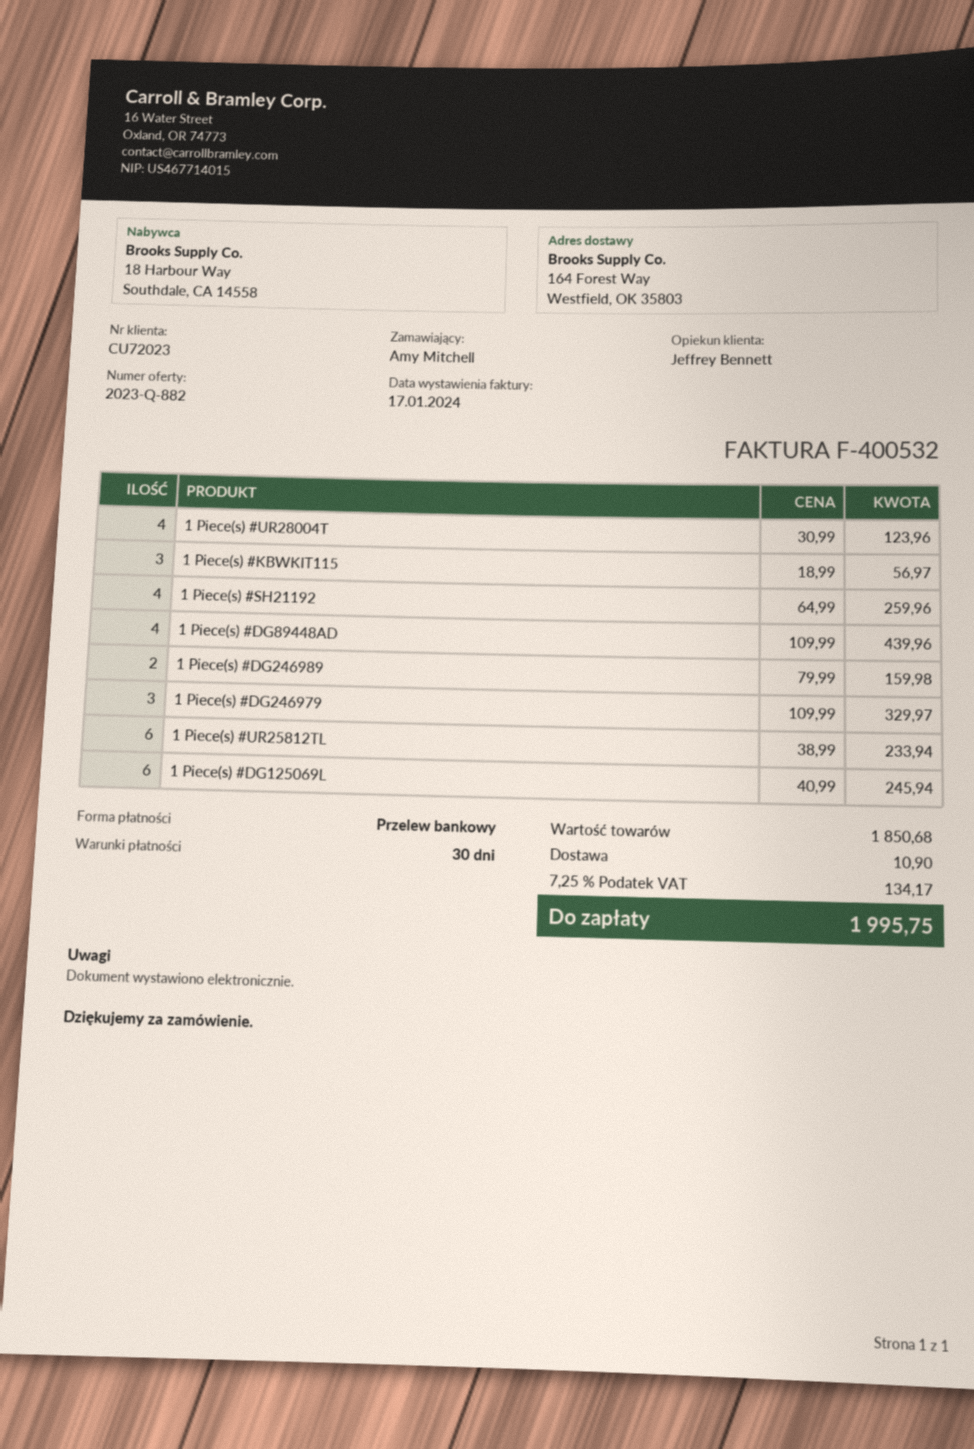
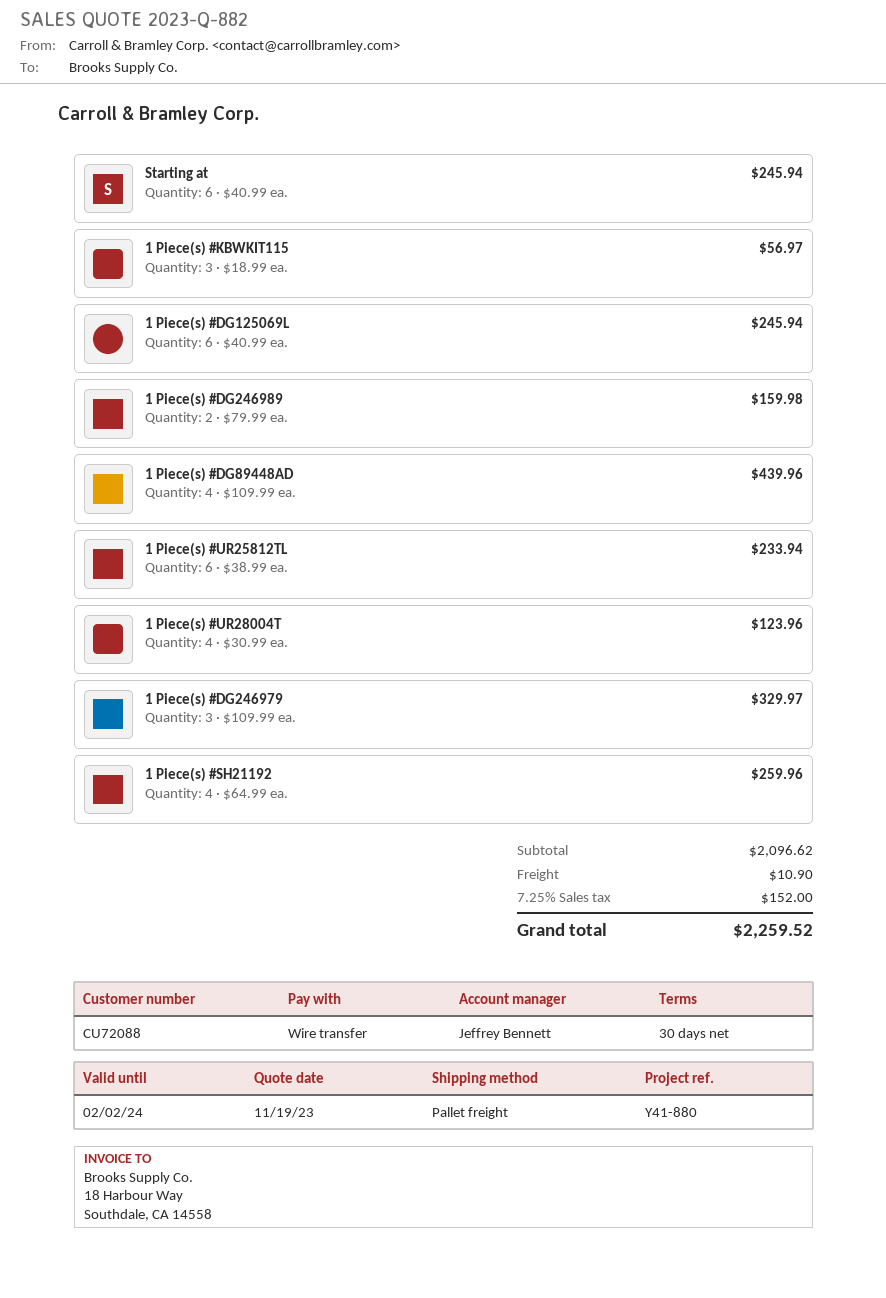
customer number: CU72023 -> CU72088
Starting at: none -> 6 x 40.99 = 245.94
subtotal: 1850.68 -> 2096.62
tax: 7.25% = 134.17 -> 7.25% = 152.00
total: 1995.75 -> 2259.52

